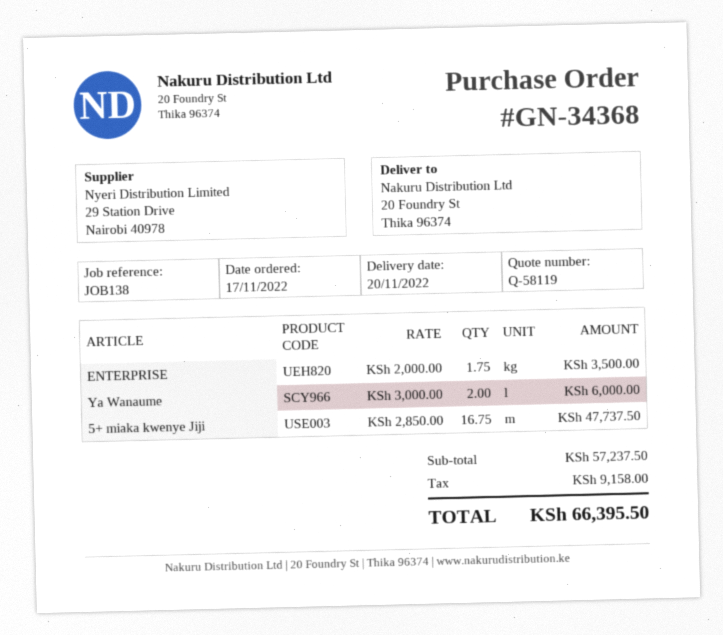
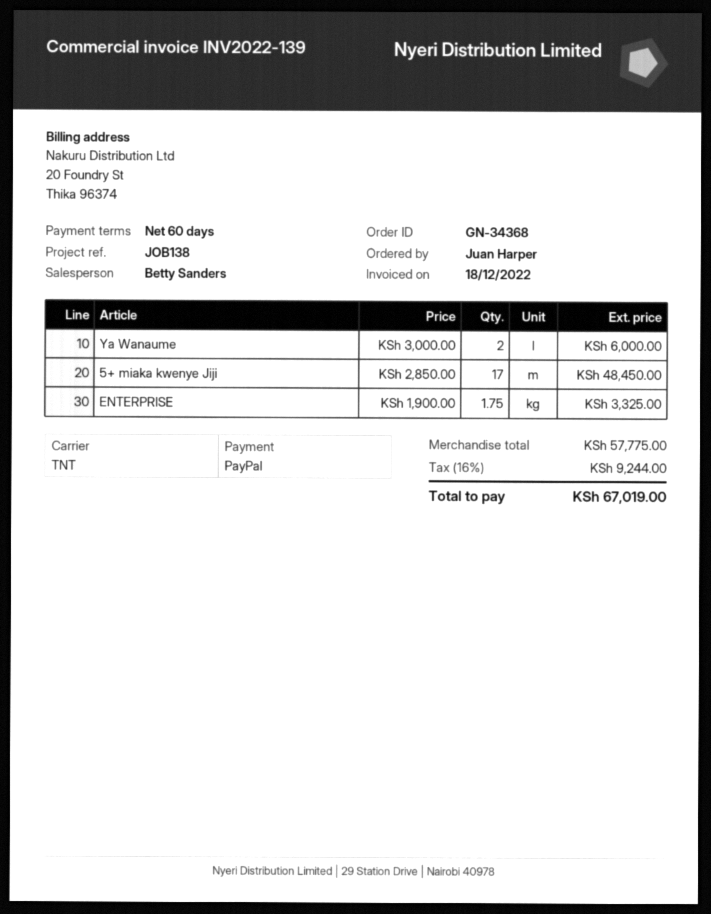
ENTERPRISE: 1.75 x 2000.00 = 3500.00 -> 1.75 x 1900.00 = 3325.00
5+ miaka kwenye Jiji: 16.75 x 2850.00 = 47737.50 -> 17 x 2850.00 = 48450.00
subtotal: 57237.50 -> 57775.00
tax: 9158.00 -> 9244.00
total: 66395.50 -> 67019.00

